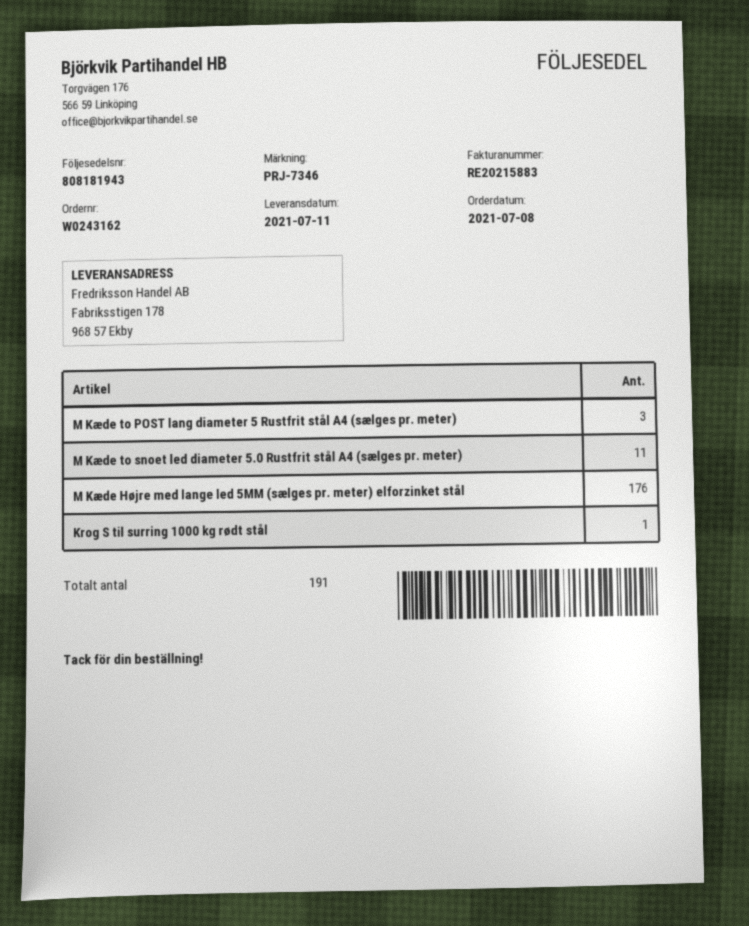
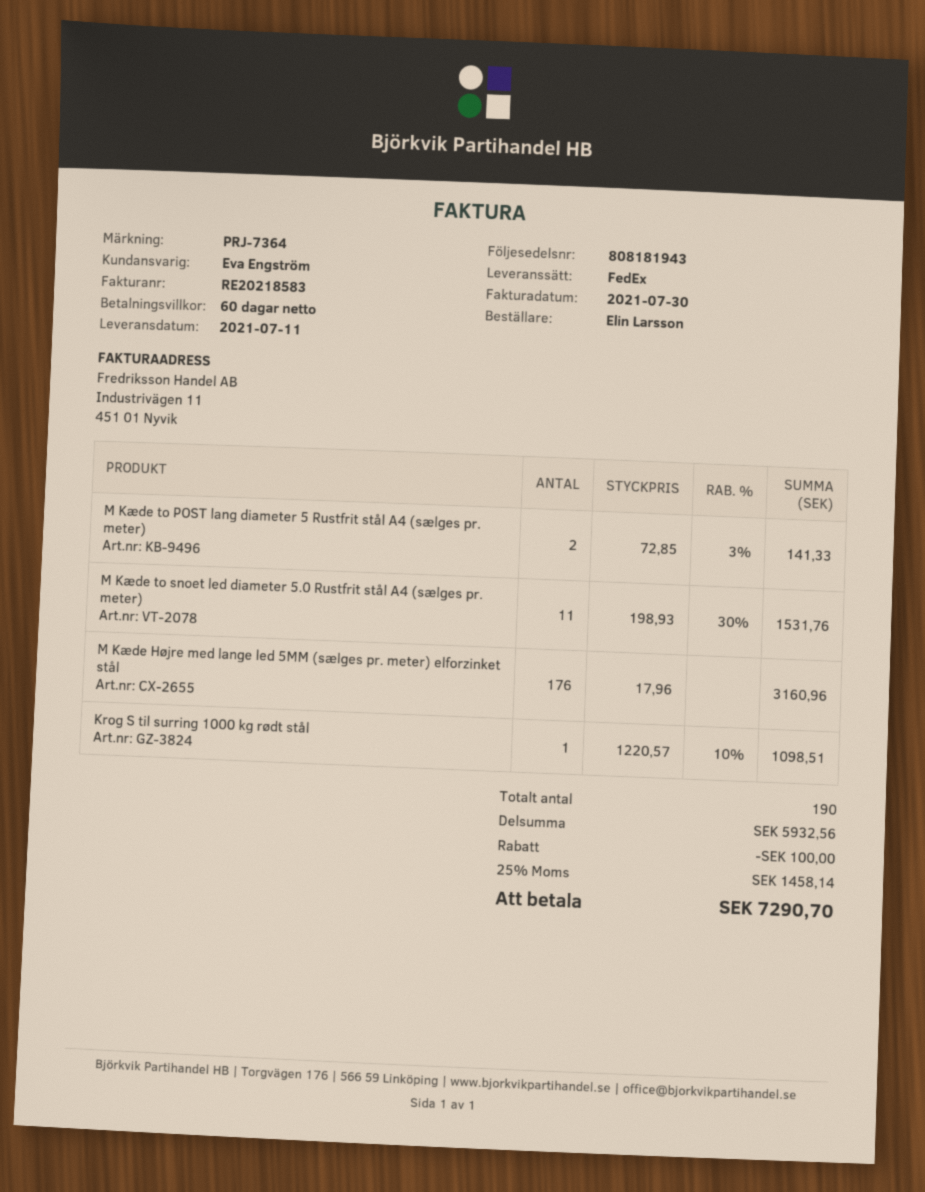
invoice number: RE20215883 -> RE20218583
reference: PRJ-7346 -> PRJ-7364
M Kæde to POST lang diameter 5 Rustfrit stål A4 (sælges pr. meter): 3 -> 2
total quantity: 191 -> 190

